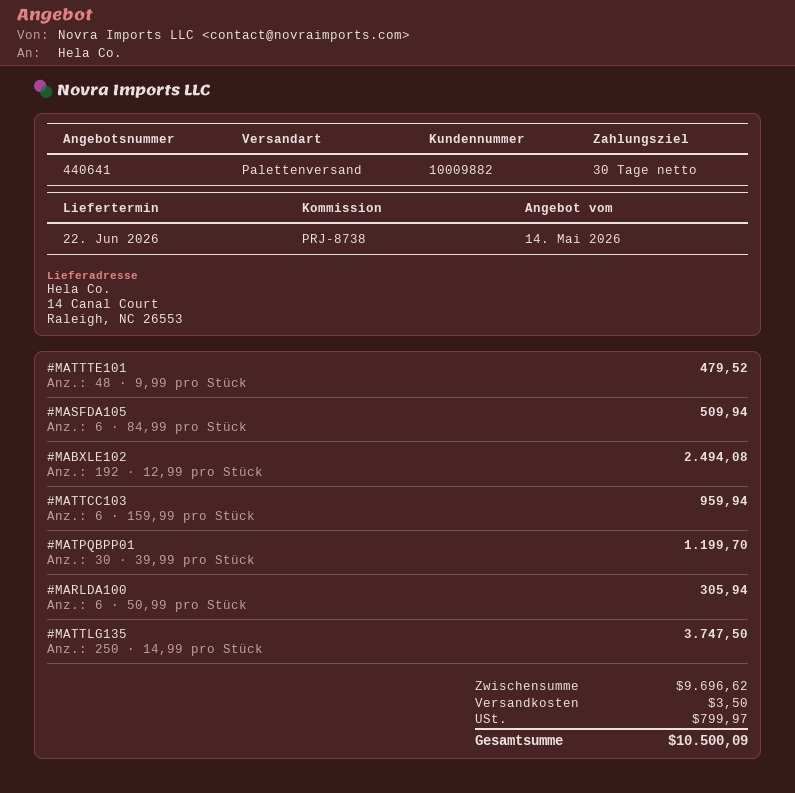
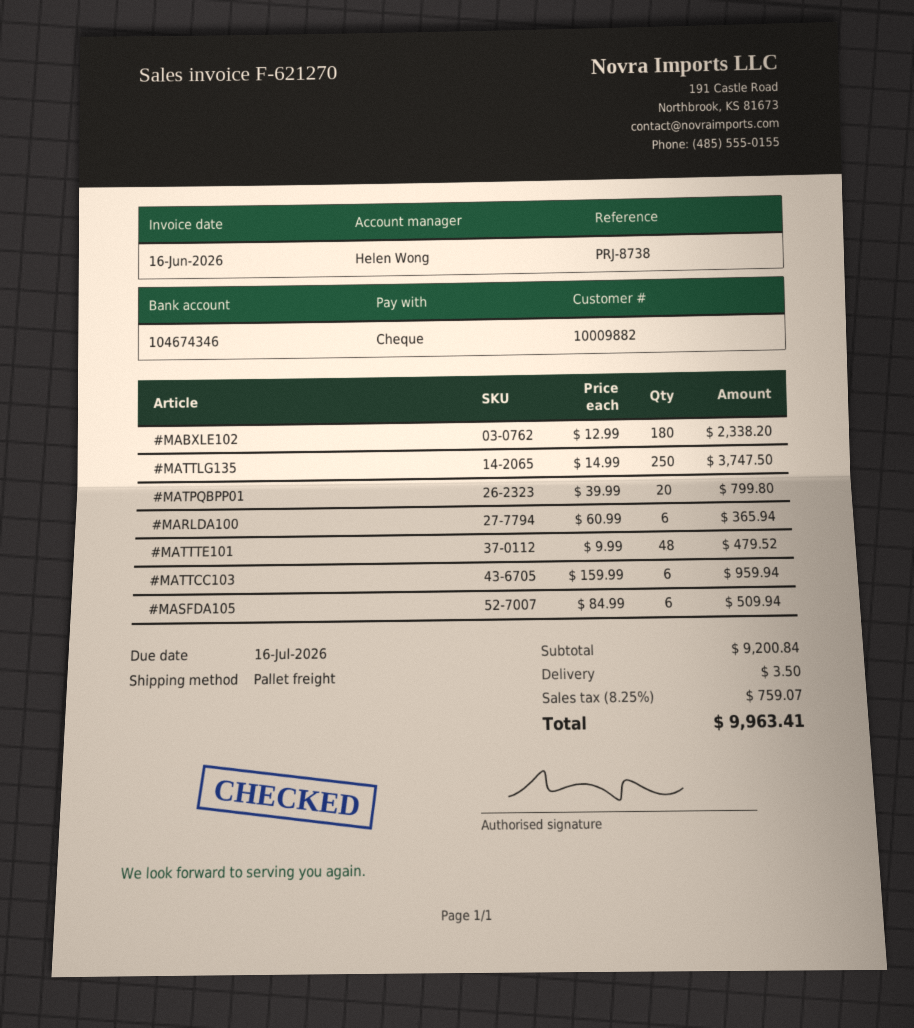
#MABXLE102: 192 x 12.99 = 2494.08 -> 180 x 12.99 = 2338.20
#MATPQBPP01: 30 x 39.99 = 1199.70 -> 20 x 39.99 = 799.80
#MARLDA100: 6 x 50.99 = 305.94 -> 6 x 60.99 = 365.94
subtotal: 9696.62 -> 9200.84
tax: 799.97 -> 759.07
total: 10500.09 -> 9963.41

